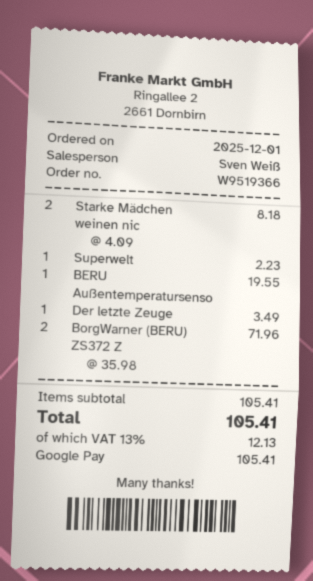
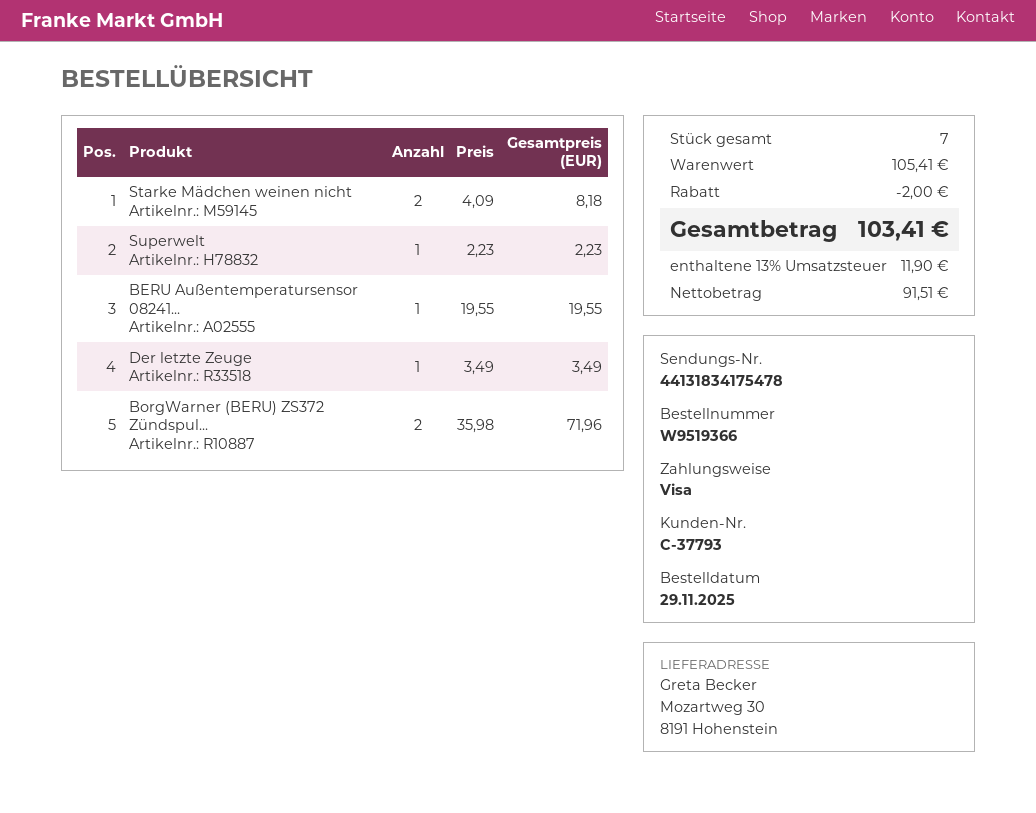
order date: 2025-12-01 -> 2025-11-29
payment method: Google Pay -> Visa
discount: none -> 2.00
tax: 13% = 12.13 -> 13% = 11.90
total: 105.41 -> 103.41

